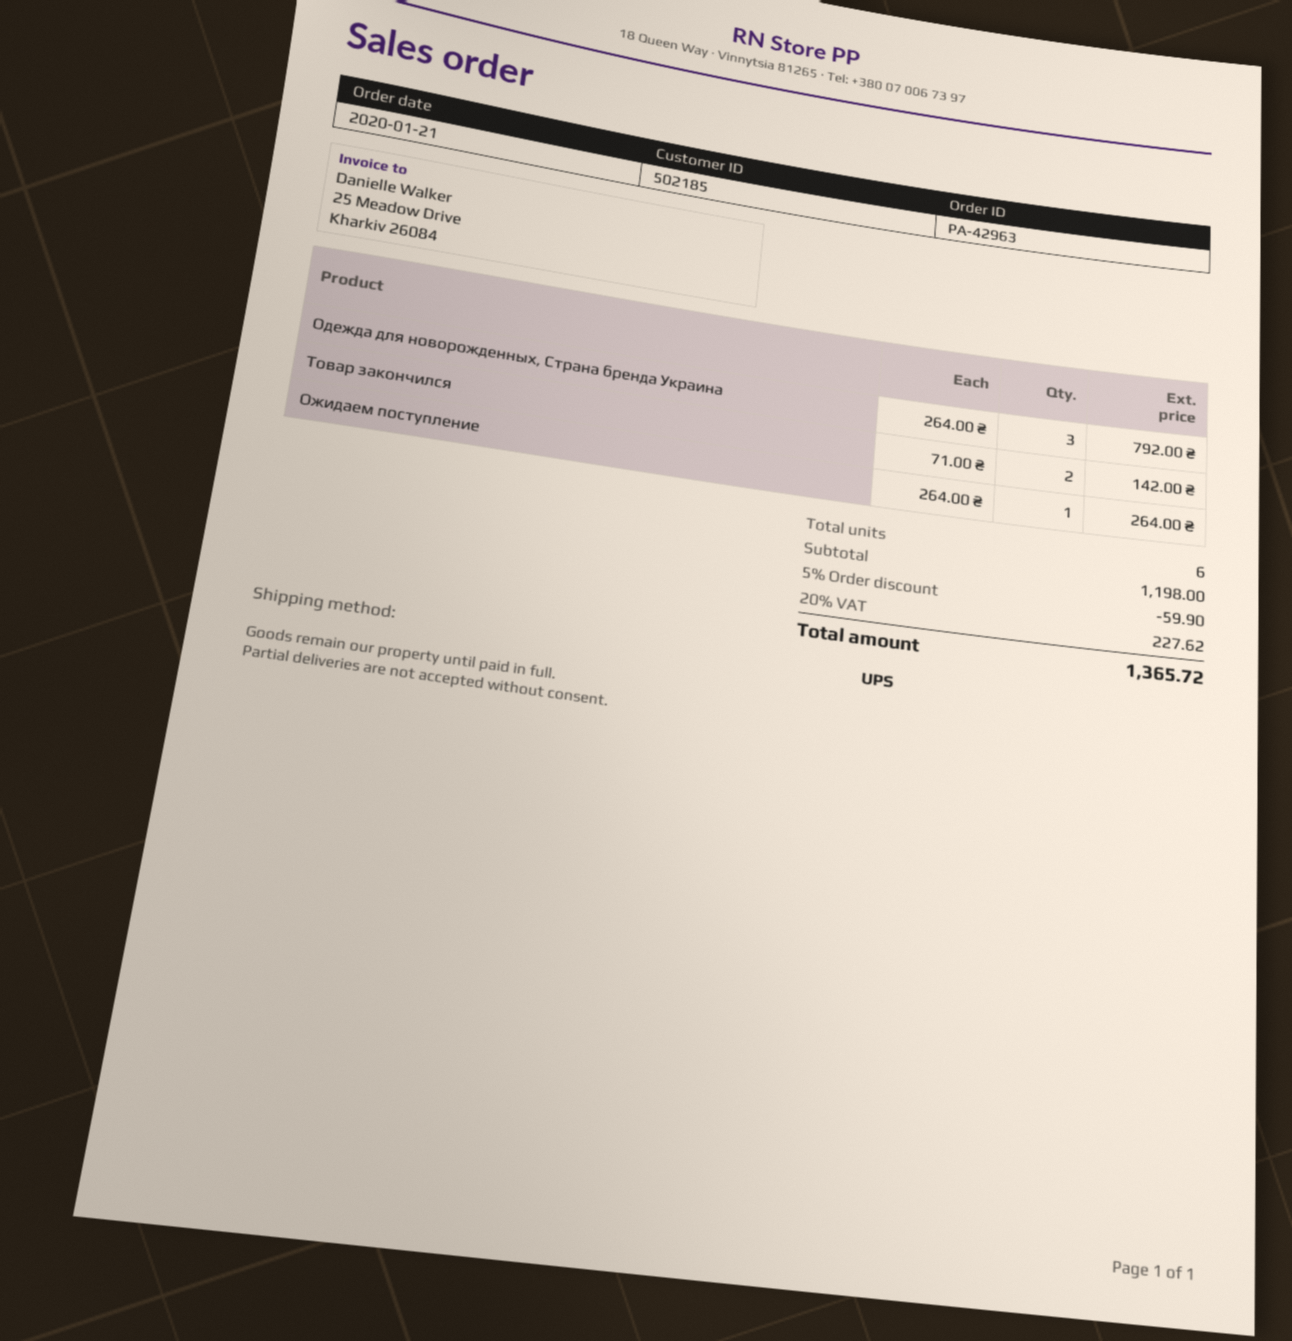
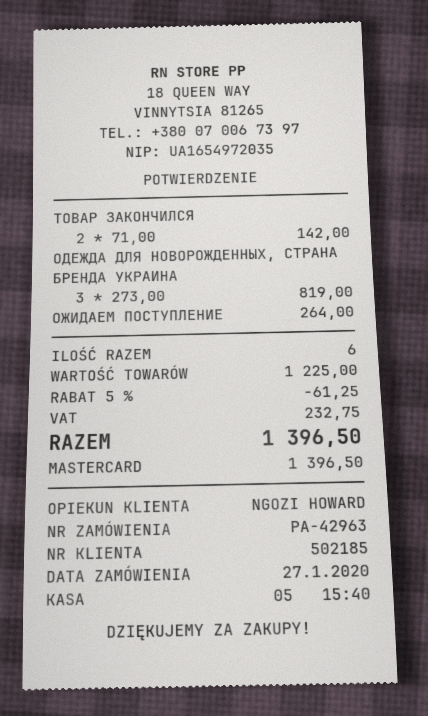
order date: 2020-01-21 -> 2020-01-27
Одежда для новорожденных, Страна бренда Украина: 3 x 264.00 = 792.00 -> 3 x 273.00 = 819.00
subtotal: 1198.00 -> 1225.00
discount: 5% = 59.90 -> 5% = 61.25
tax: 227.62 -> 232.75
total: 1365.72 -> 1396.50

